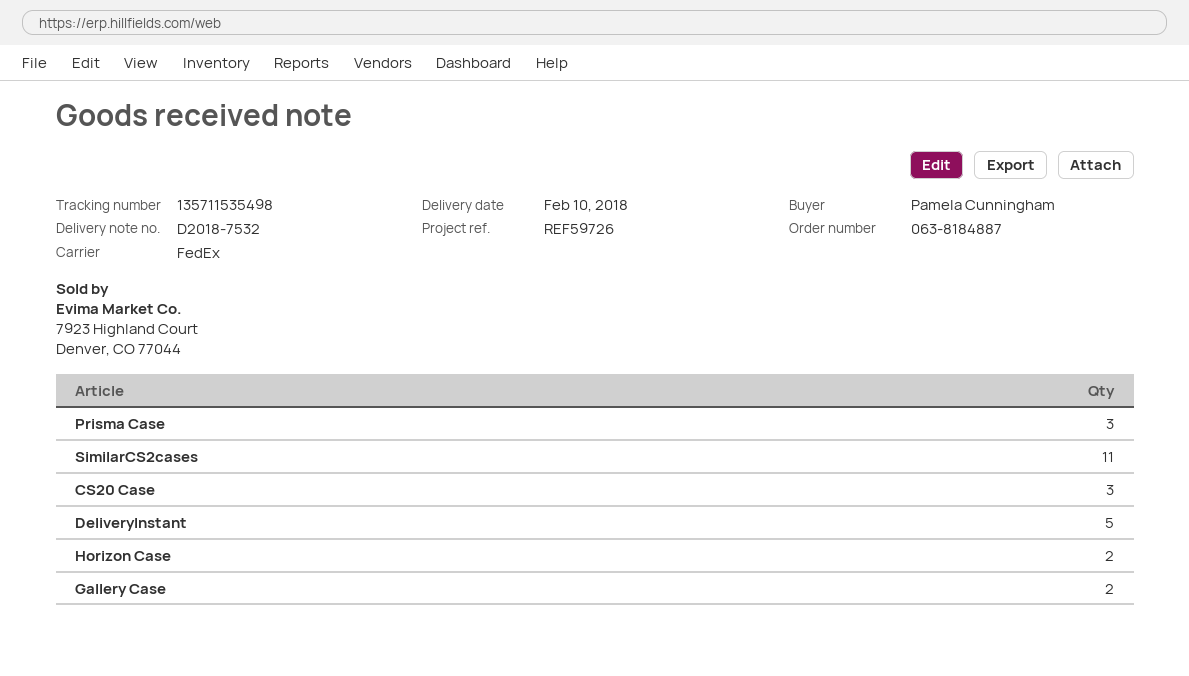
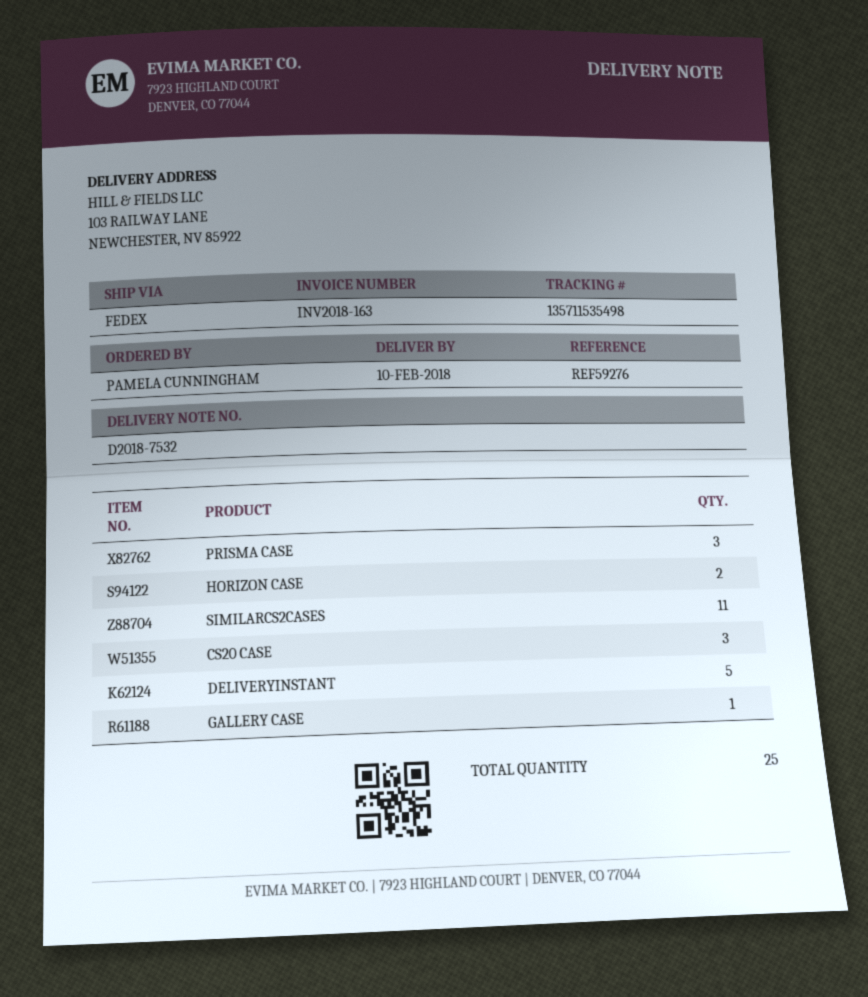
reference: REF59726 -> REF59276
Gallery Case: 2 -> 1

